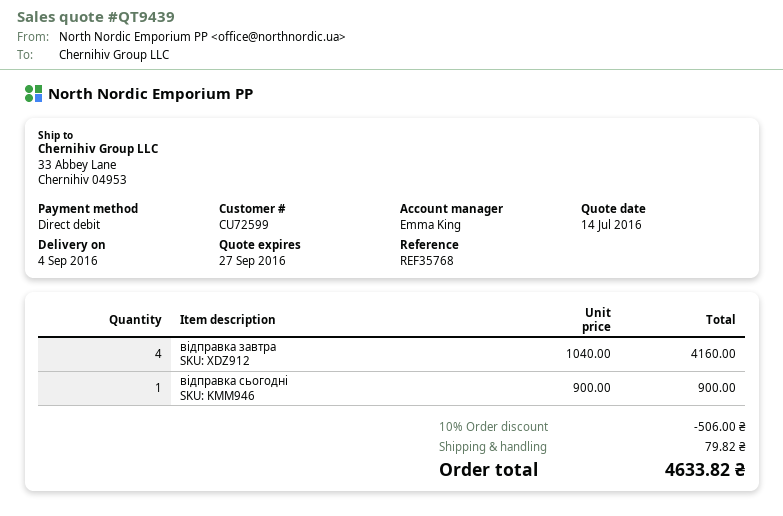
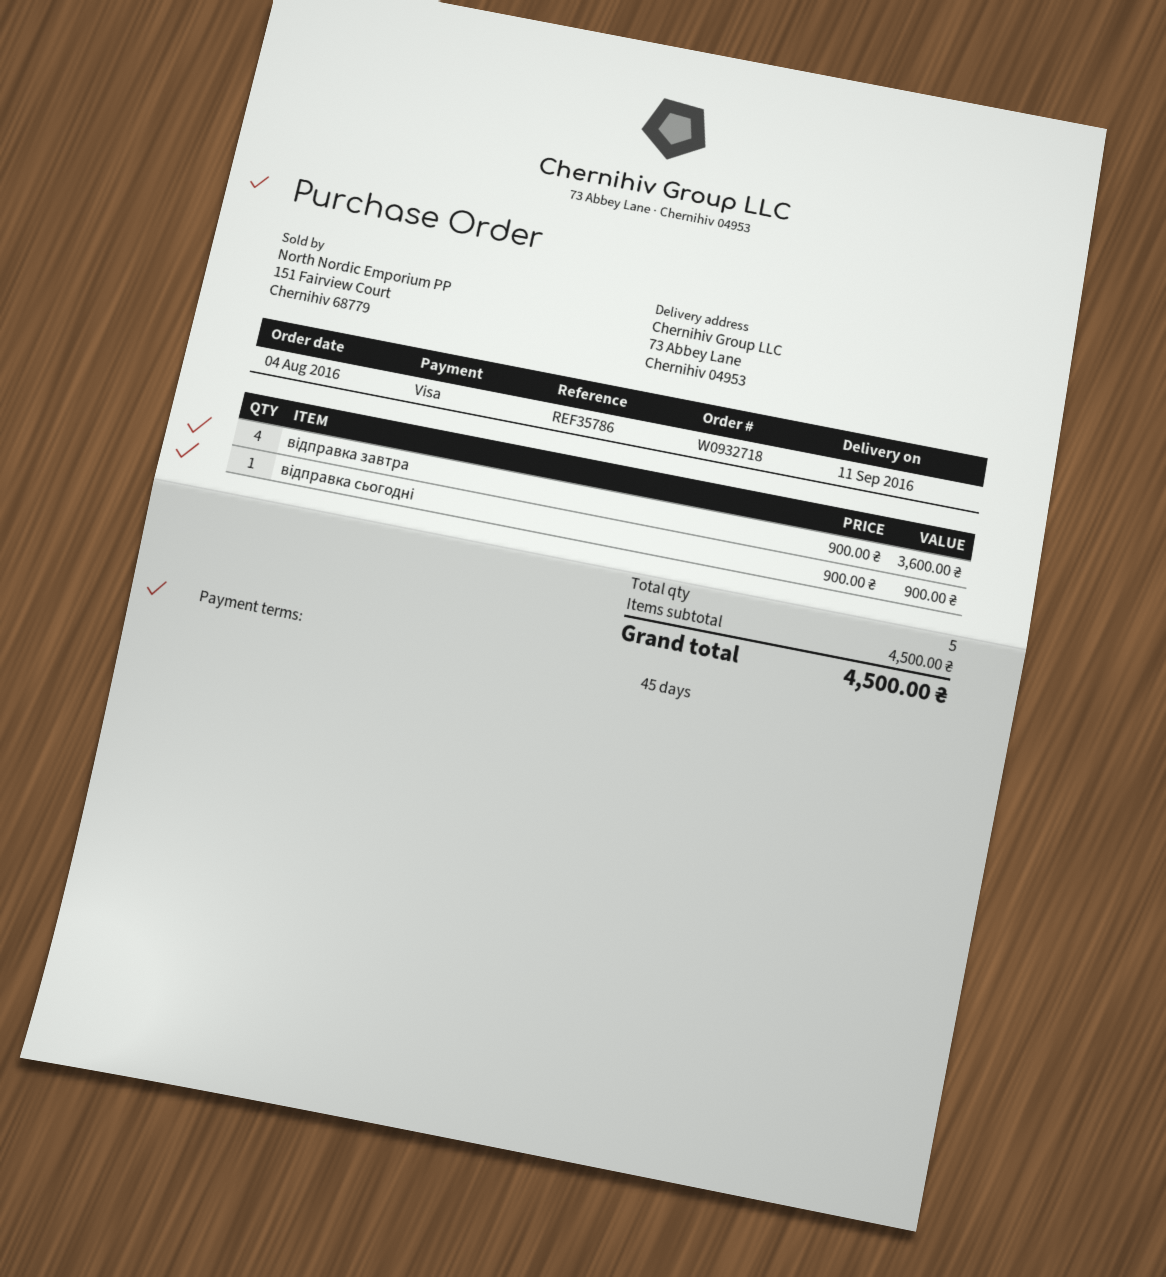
delivery date: 2016-09-04 -> 2016-09-11
reference: REF35768 -> REF35786
payment method: direct debit -> Visa
ship to: 33 Abbey Lane, Chernihiv 04953 -> 73 Abbey Lane, Chernihiv 04953
відправка завтра: 4 x 1040.00 = 4160.00 -> 4 x 900.00 = 3600.00
discount: 10% = 506.00 -> none
shipping: 79.82 -> none
total: 4633.82 -> 4500.00

